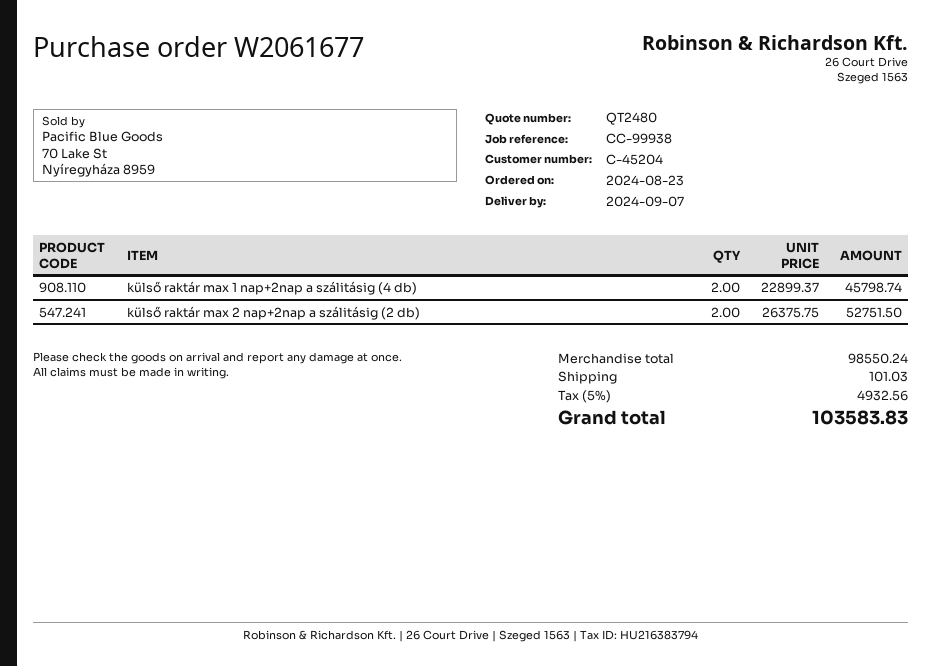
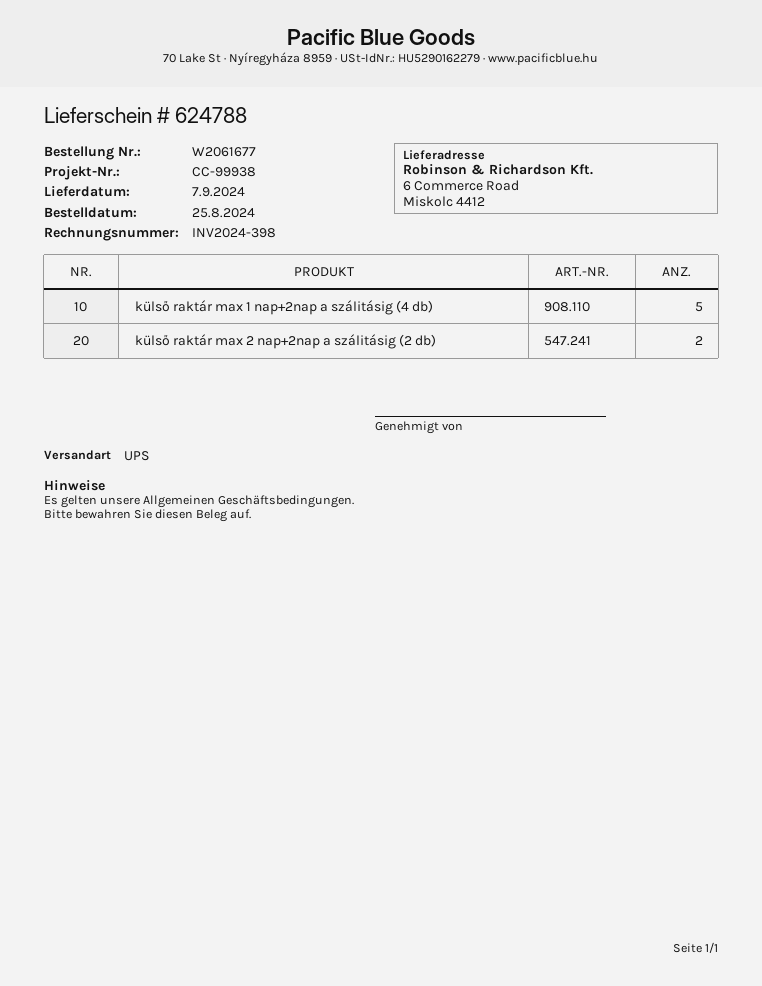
order date: 2024-08-23 -> 2024-08-25
külső raktár max 1 nap+2nap a szálitásig (4 db): 2 -> 5

